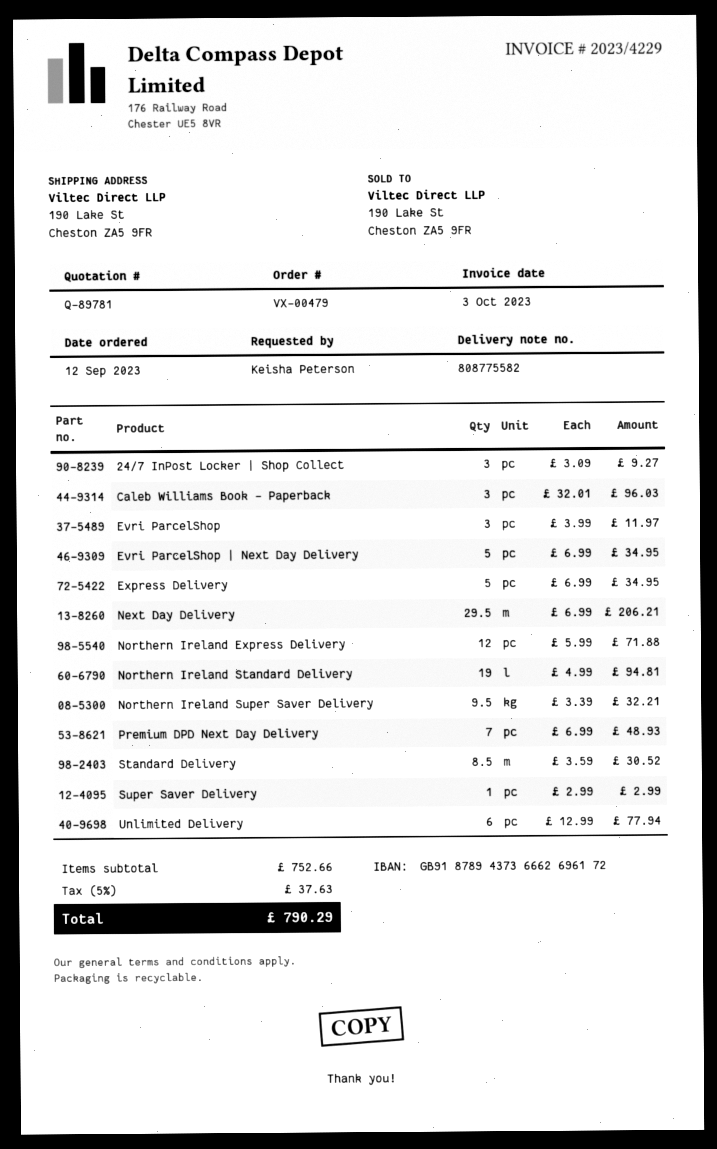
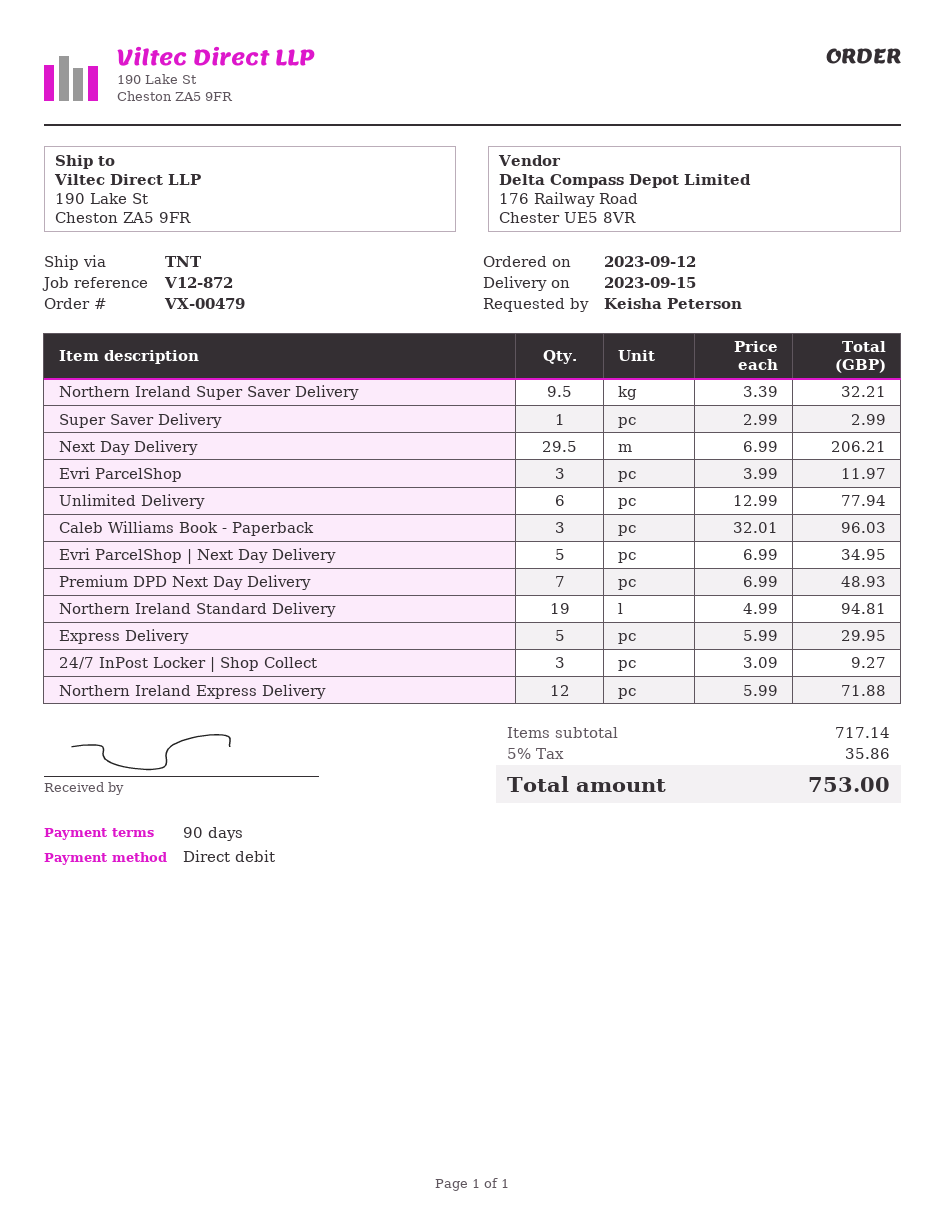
Express Delivery: 5 x 6.99 = 34.95 -> 5 x 5.99 = 29.95
Standard Delivery: 8.5 x 3.59 = 30.52 -> none
subtotal: 752.66 -> 717.14
tax: 5% = 37.63 -> 5% = 35.86
total: 790.29 -> 753.00

